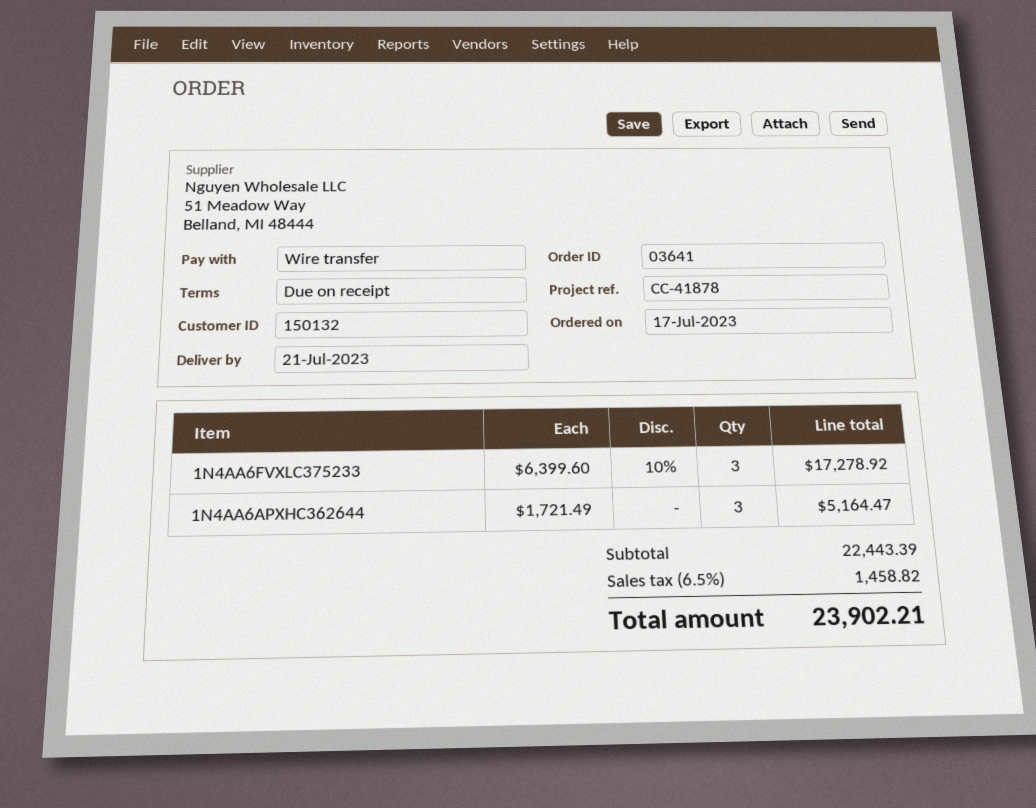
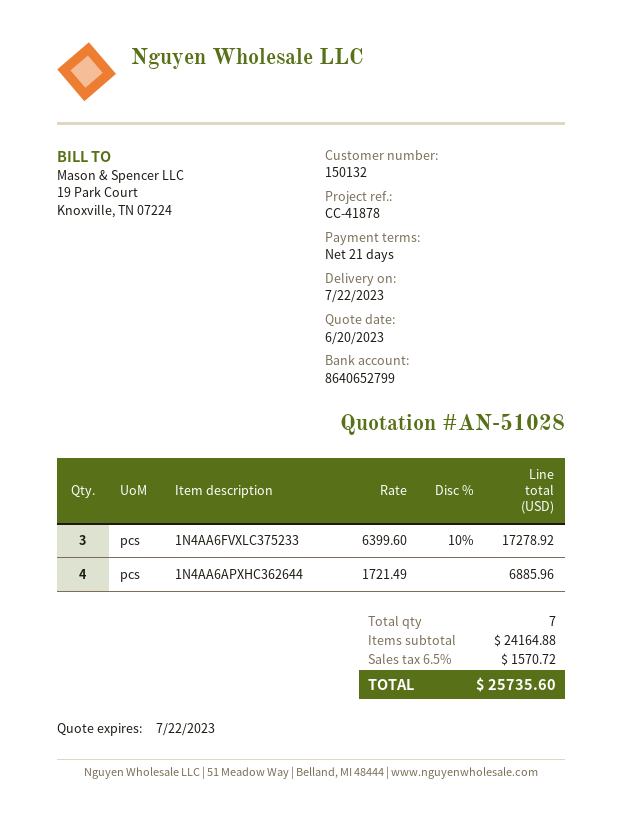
delivery date: 2023-07-21 -> 2023-07-22
payment terms: on receipt -> 21 days
1N4AA6APXHC362644: 3 x 1721.49 = 5164.47 -> 4 x 1721.49 = 6885.96
subtotal: 22443.39 -> 24164.88
tax: 6.5% = 1458.82 -> 6.5% = 1570.72
total: 23902.21 -> 25735.60

